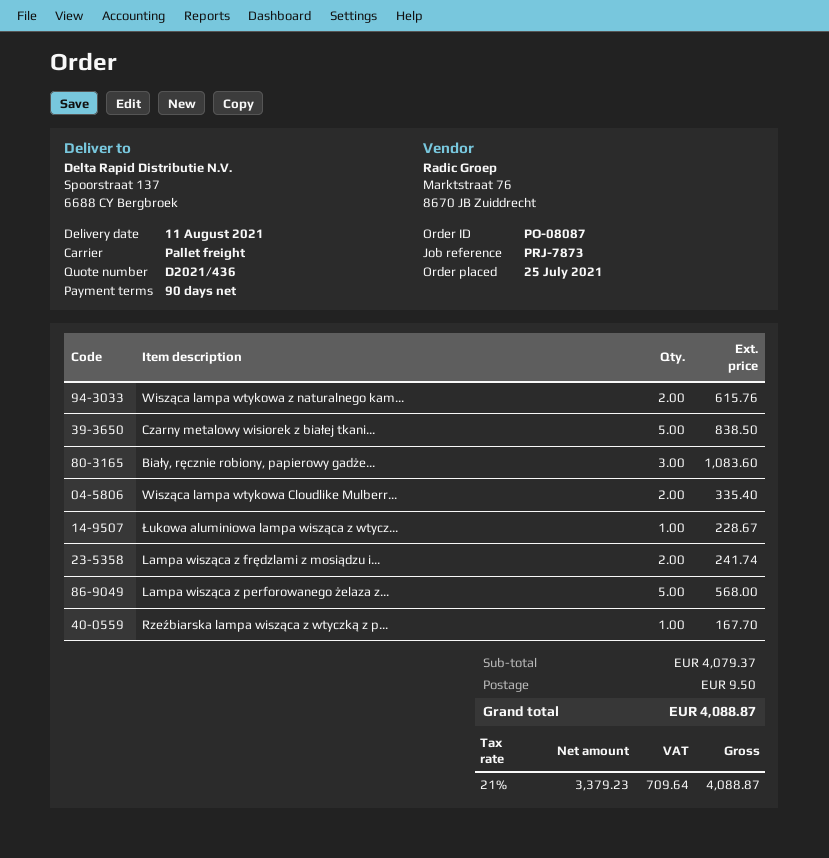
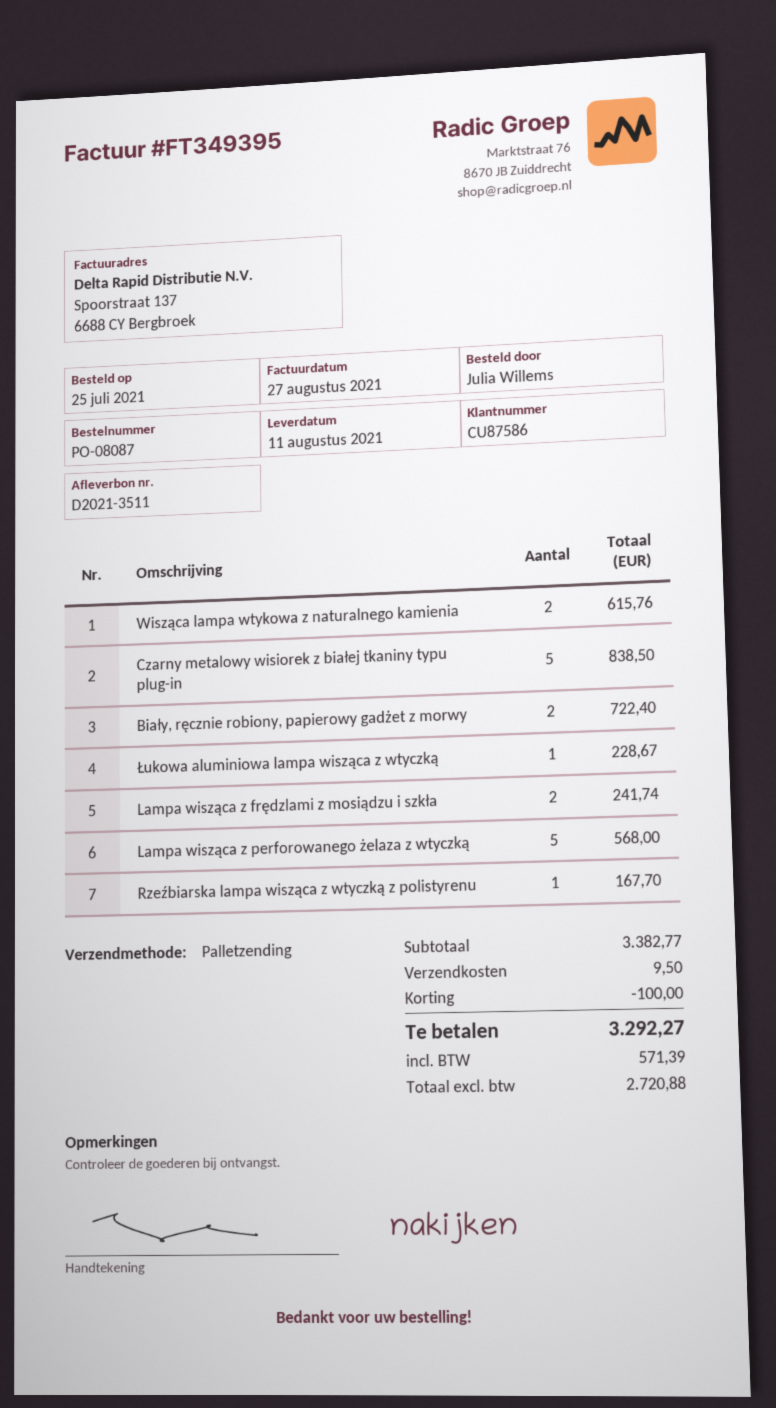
Biały, ręcznie robiony, papierowy gadże...: 3 for 1083.60 -> 2 for 722.40
Wisząca lampa wtykowa Cloudlike Mulberr...: 2 for 335.40 -> none
subtotal: 4079.37 -> 3382.77
discount: none -> 100.00
net: 3379.23 -> 2720.88
tax: 709.64 -> 571.39
total: 4088.87 -> 3292.27

